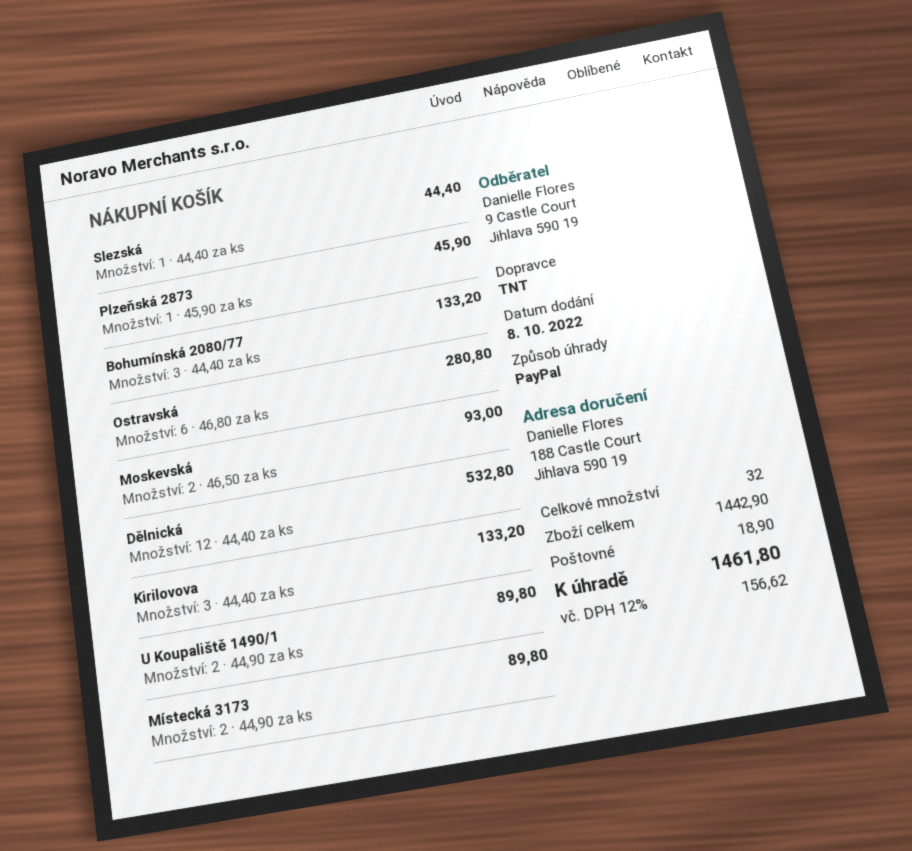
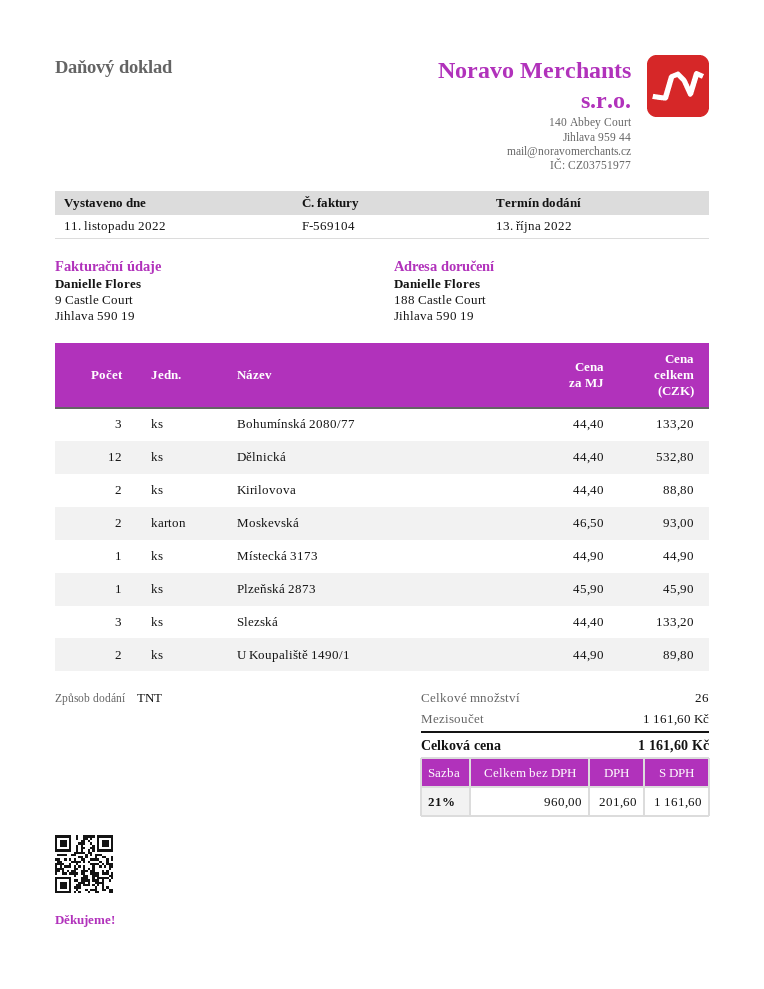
delivery date: 2022-10-08 -> 2022-10-13
Slezská: 1 x 44.40 = 44.40 -> 3 x 44.40 = 133.20
Ostravská: 6 x 46.80 = 280.80 -> none
Kirilovova: 3 x 44.40 = 133.20 -> 2 x 44.40 = 88.80
Místecká 3173: 2 x 44.90 = 89.80 -> 1 x 44.90 = 44.90
total quantity: 32 -> 26
subtotal: 1442.90 -> 1161.60
shipping: 18.90 -> none
tax: 12% = 156.62 -> 21% = 201.60
total: 1461.80 -> 1161.60

